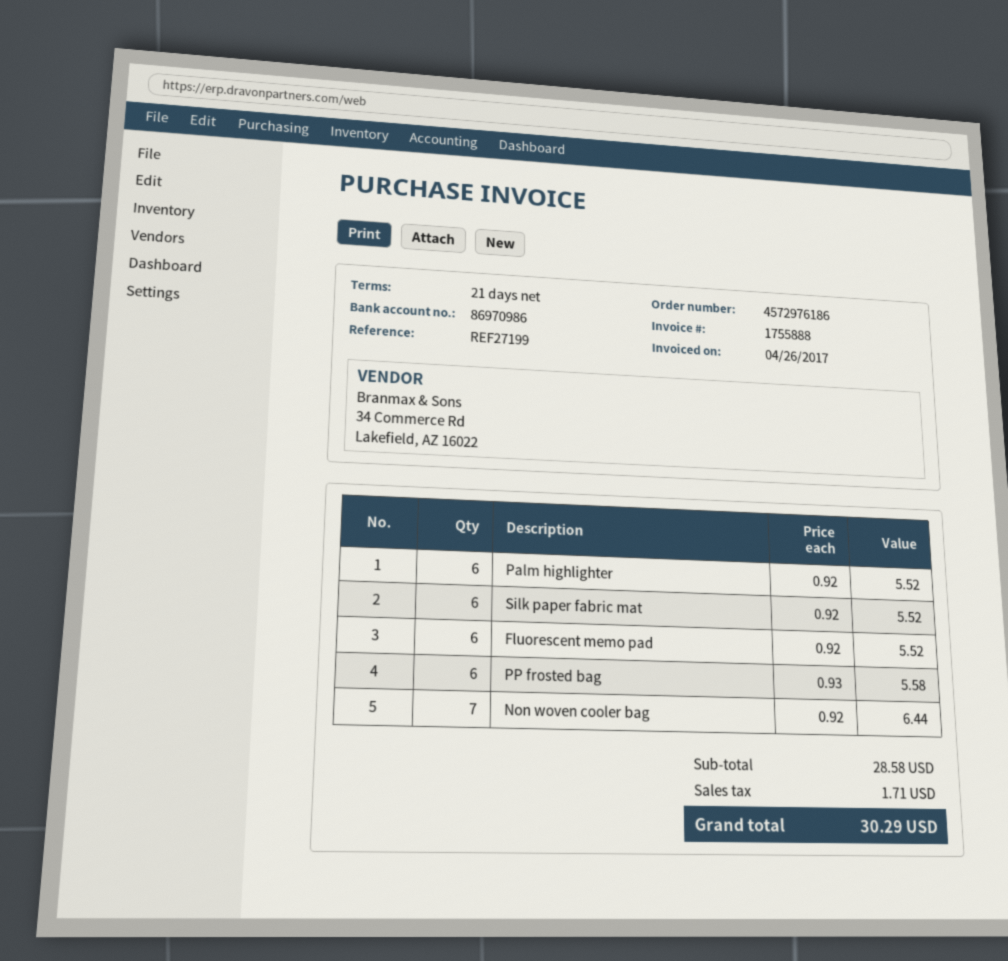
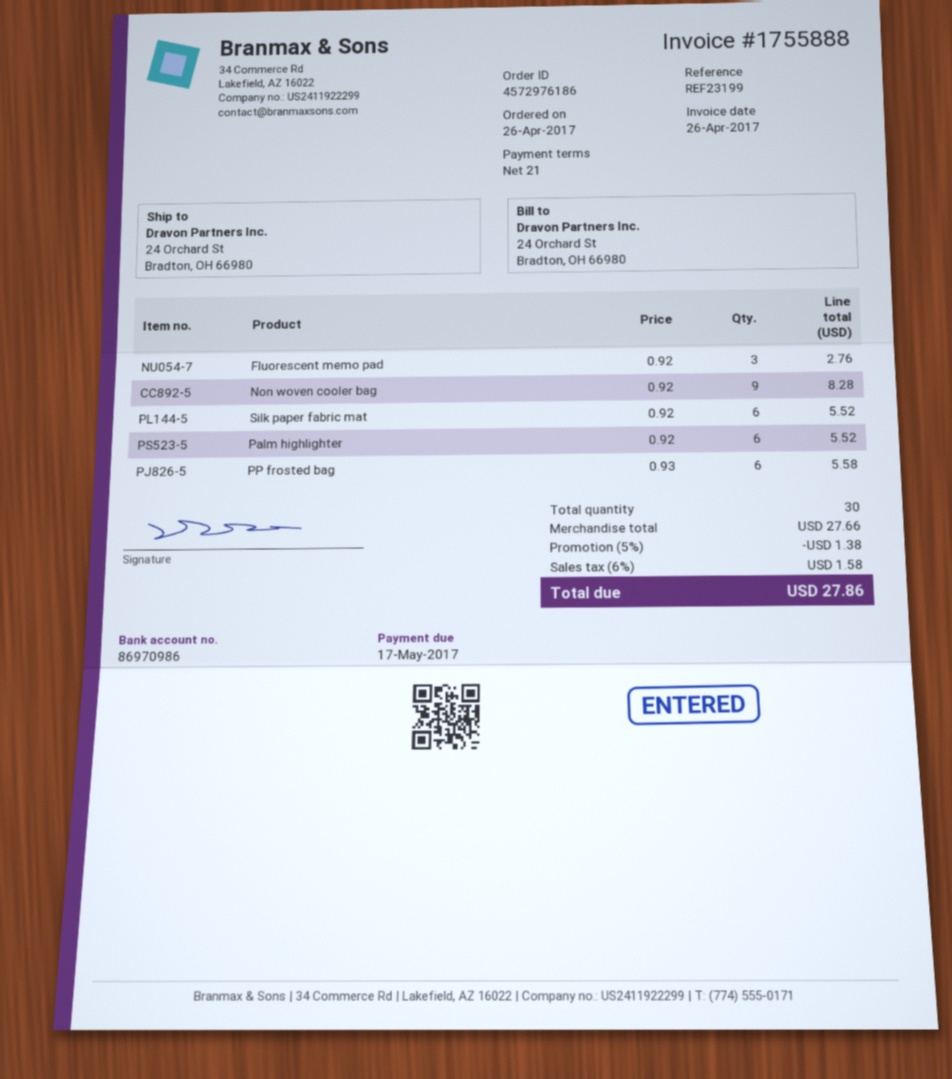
reference: REF27199 -> REF23199
Fluorescent memo pad: 6 x 0.92 = 5.52 -> 3 x 0.92 = 2.76
Non woven cooler bag: 7 x 0.92 = 6.44 -> 9 x 0.92 = 8.28
subtotal: 28.58 -> 27.66
discount: none -> 5% = 1.38
tax: 1.71 -> 1.58
total: 30.29 -> 27.86

